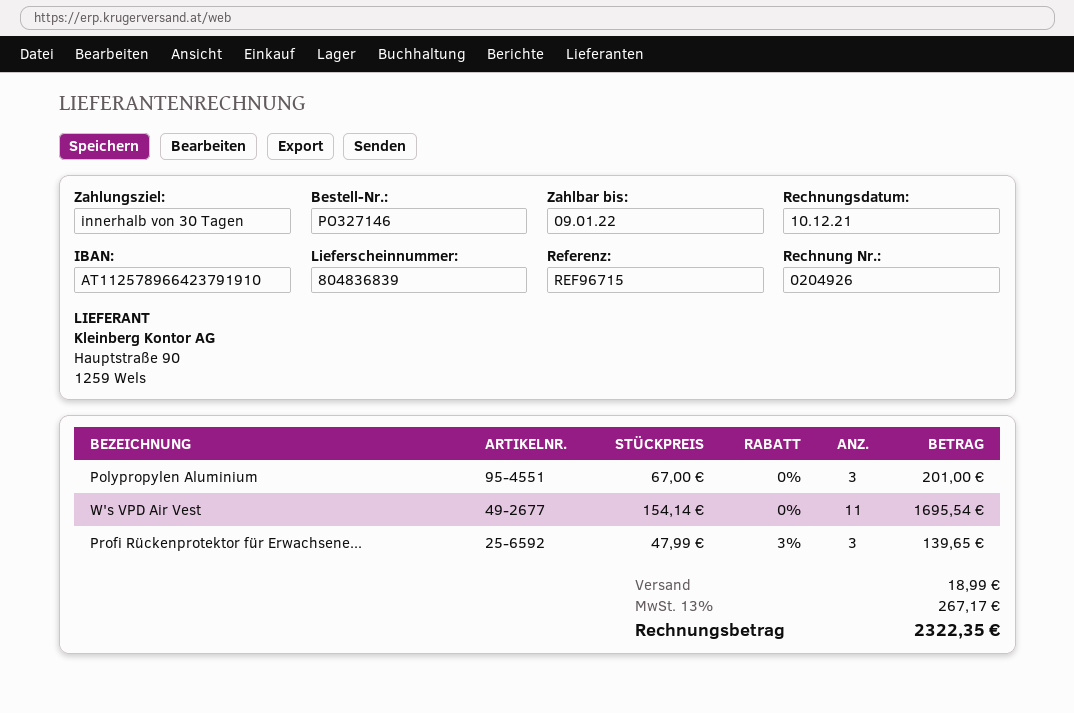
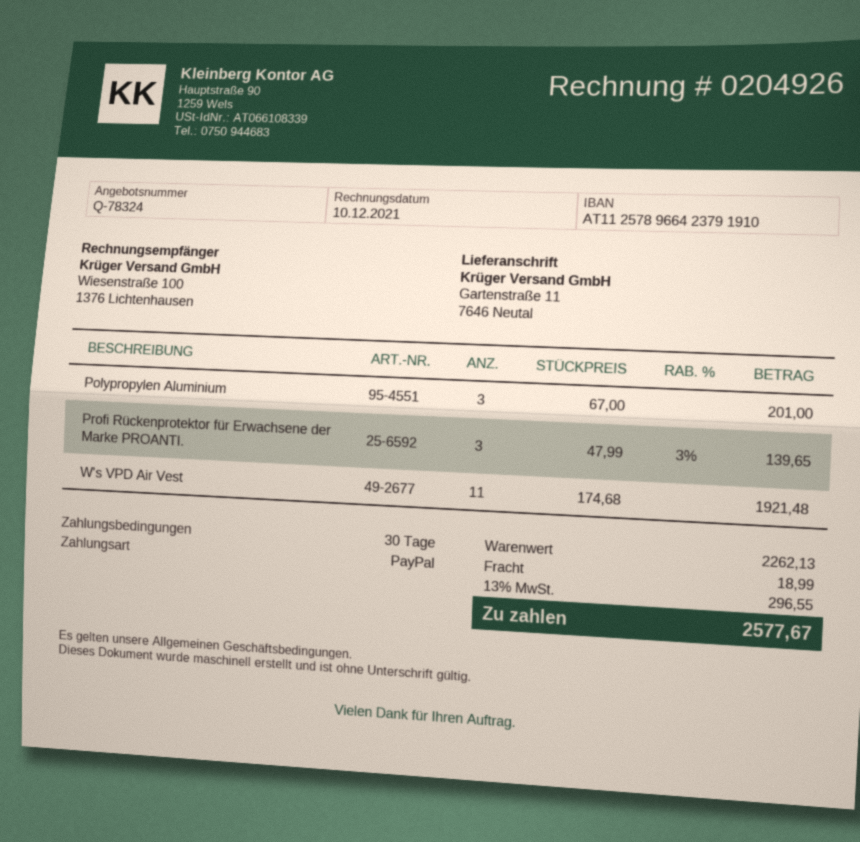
W's VPD Air Vest: 11 x 154.14 = 1695.54 -> 11 x 174.68 = 1921.48
tax: 13% = 267.17 -> 13% = 296.55
total: 2322.35 -> 2577.67

